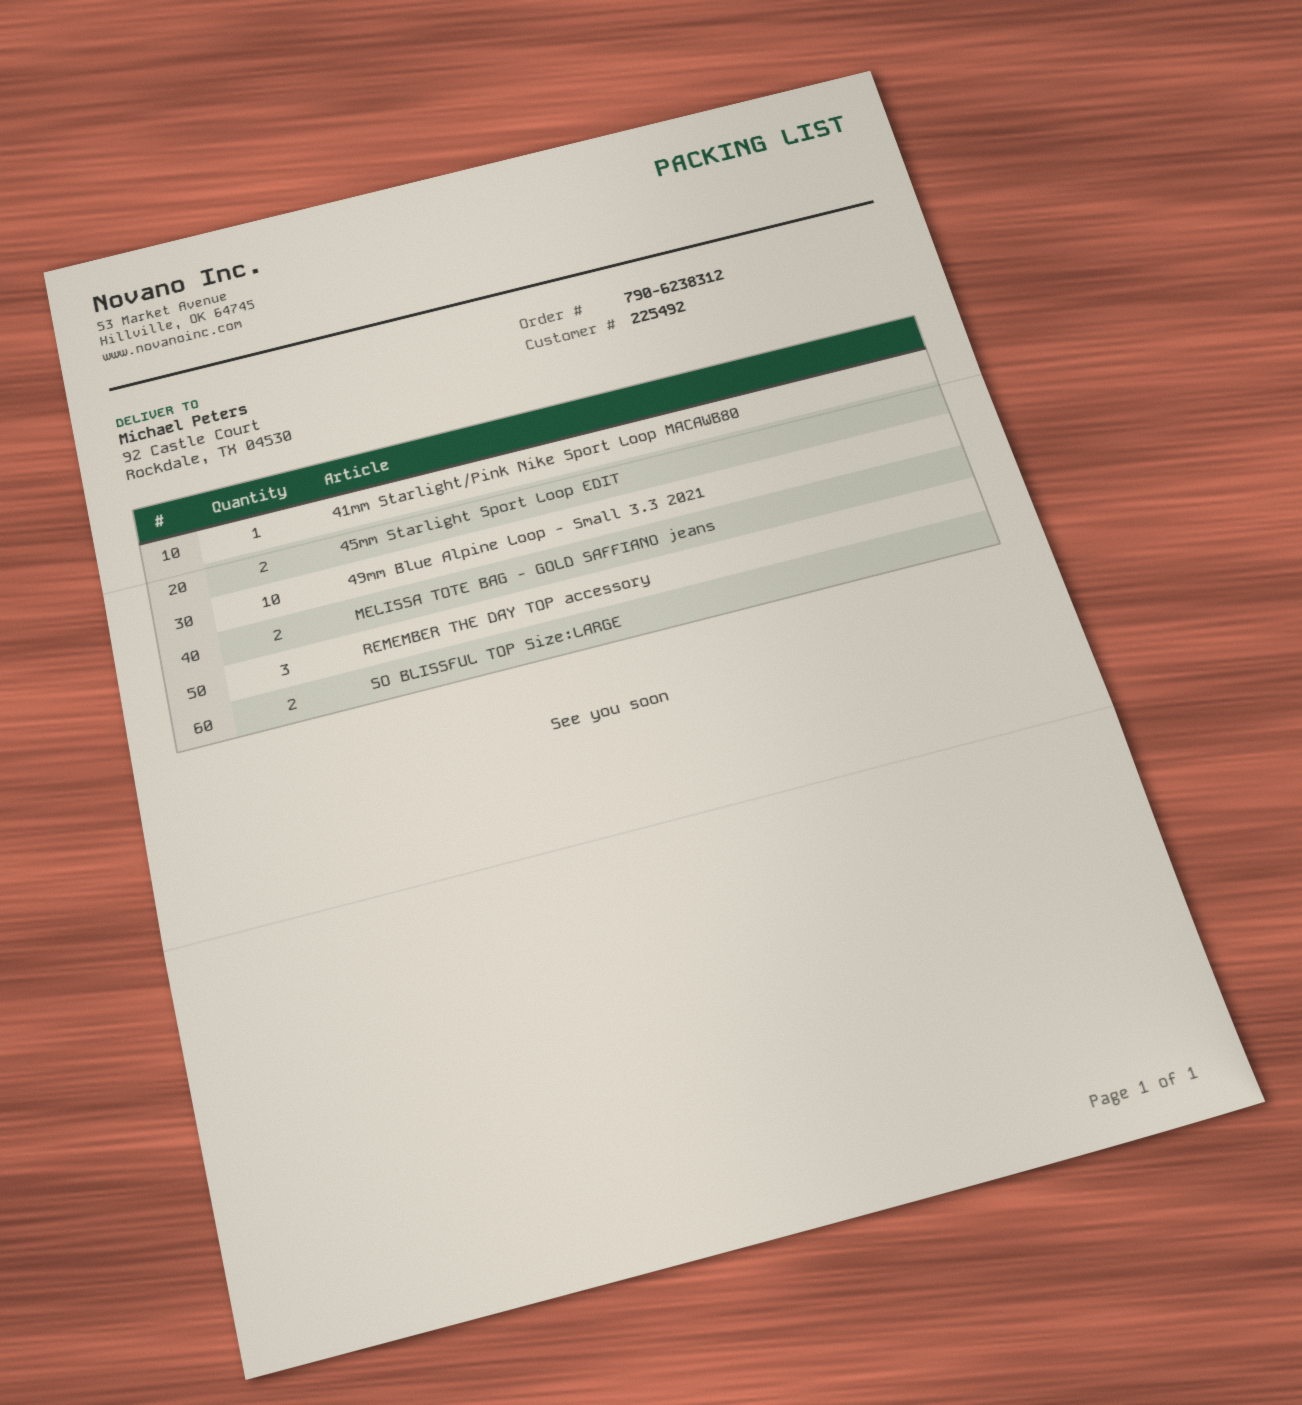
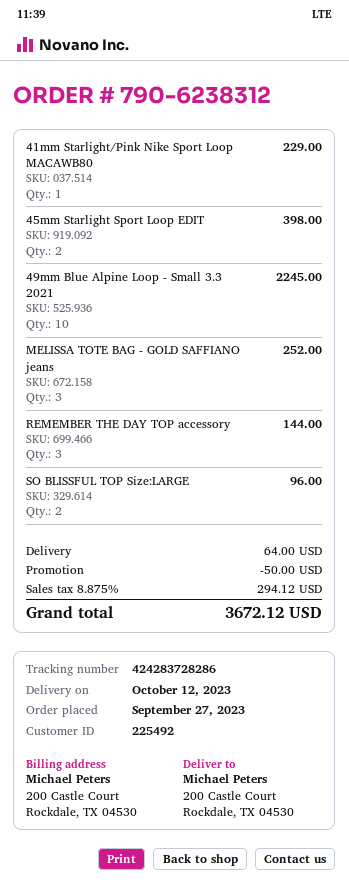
ship to: 92 Castle Court, Rockdale, TX 04530 -> 200 Castle Court, Rockdale, TX 04530
MELISSA TOTE BAG - GOLD SAFFIANO jeans: 2 -> 3

